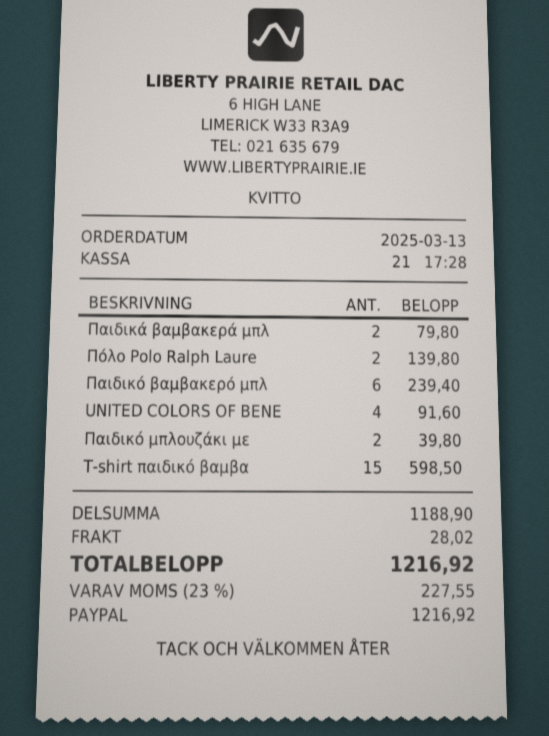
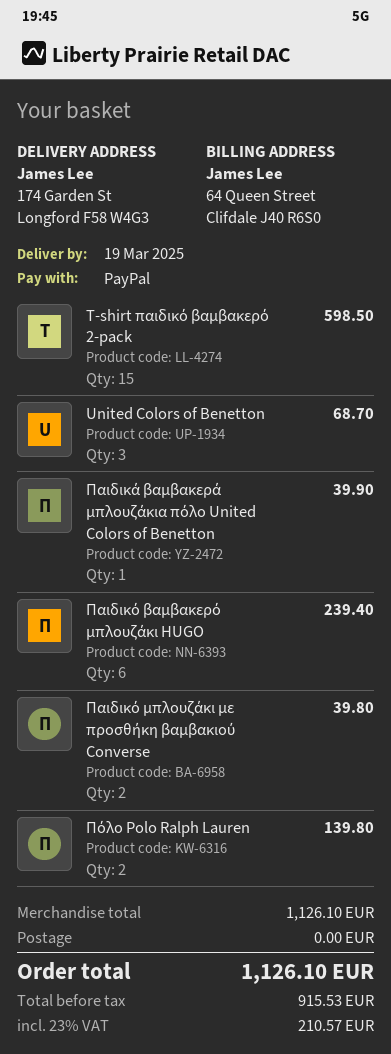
Παιδικά βαμβακερά μπλ: 2 for 79.80 -> 1 for 39.90
UNITED COLORS OF BENE: 4 for 91.60 -> 3 for 68.70
subtotal: 1188.90 -> 1126.10
shipping: 28.02 -> 0.00
tax: 23% = 227.55 -> 23% = 210.57
total: 1216.92 -> 1126.10

